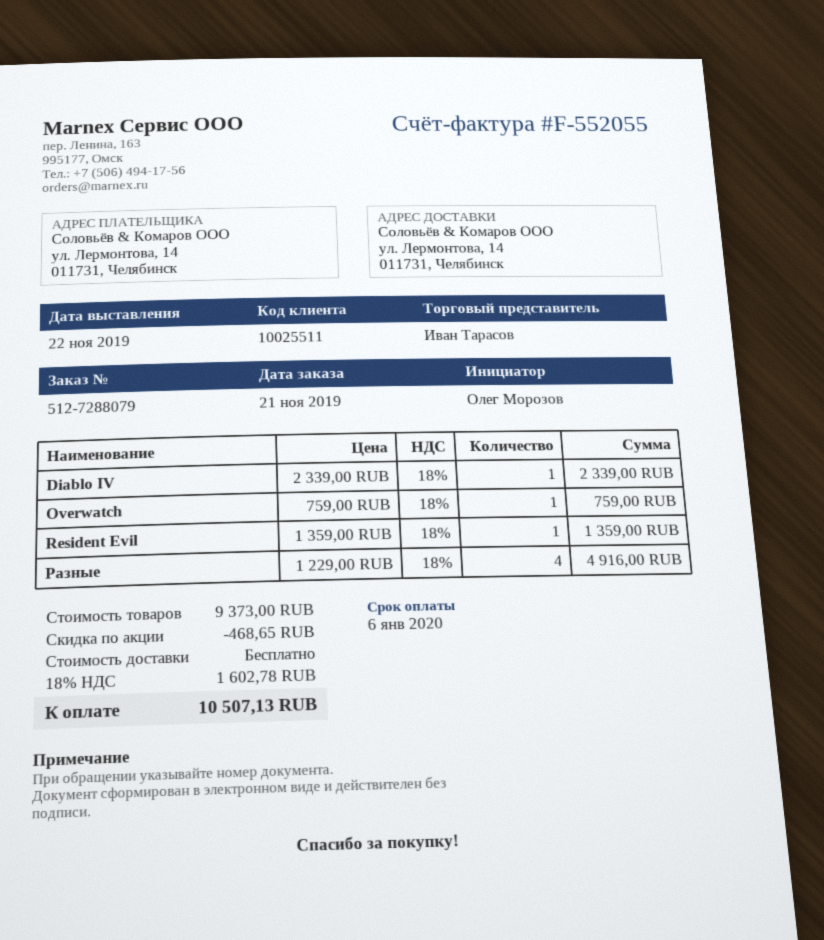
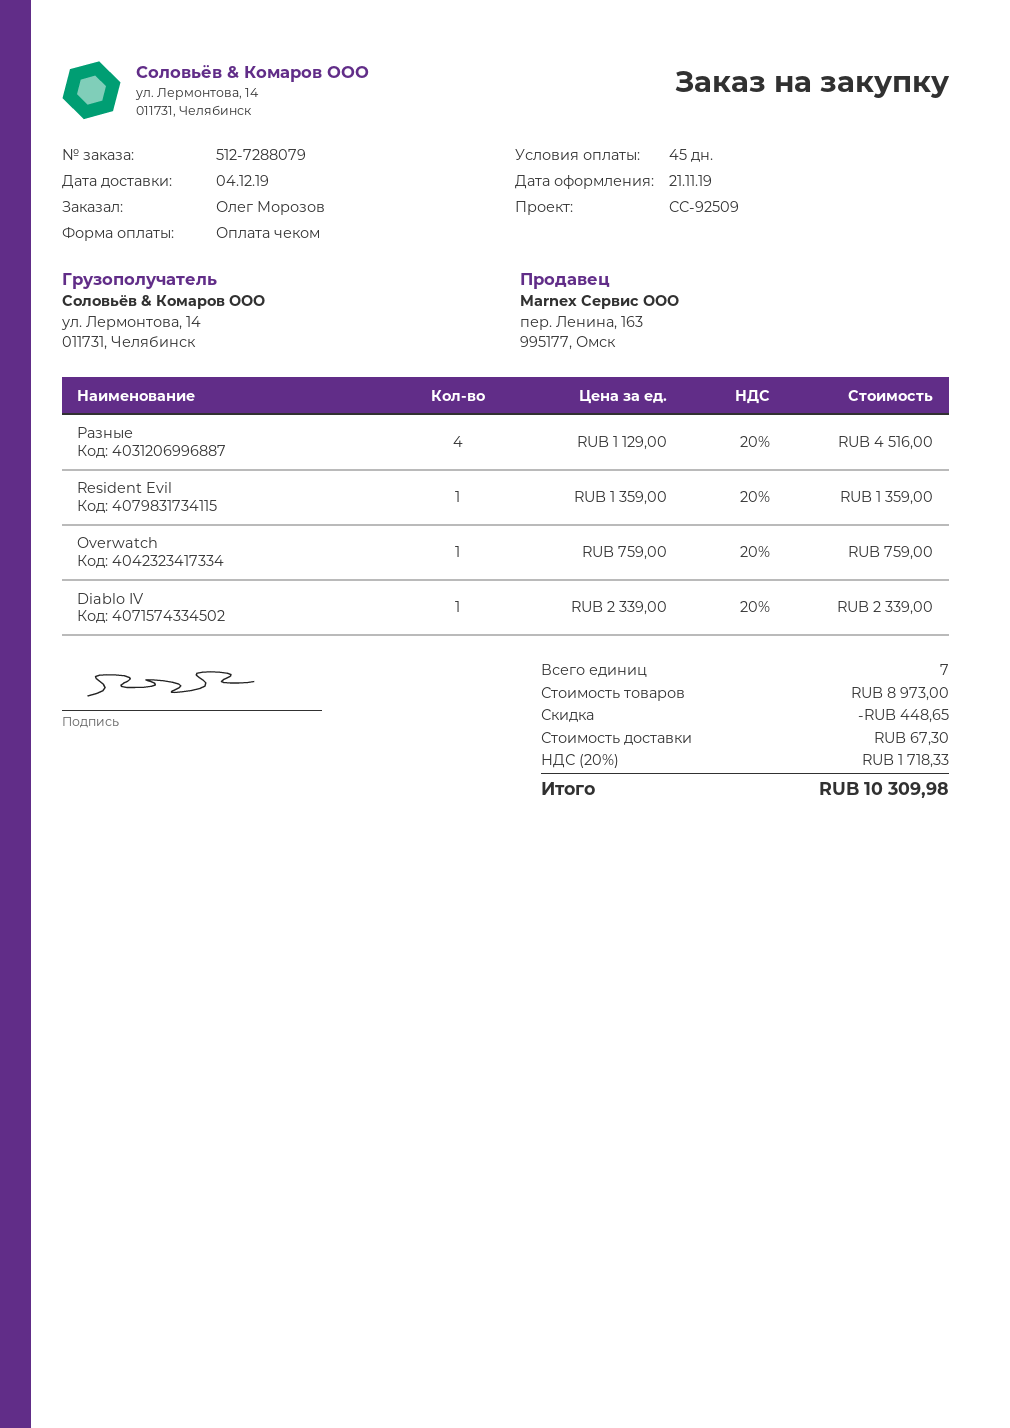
Разные: 4 x 1229.00 = 4916.00 -> 4 x 1129.00 = 4516.00
subtotal: 9373.00 -> 8973.00
discount: 468.65 -> 448.65
shipping: 0.00 -> 67.30
tax: 18% = 1602.78 -> 20% = 1718.33
total: 10507.13 -> 10309.98

